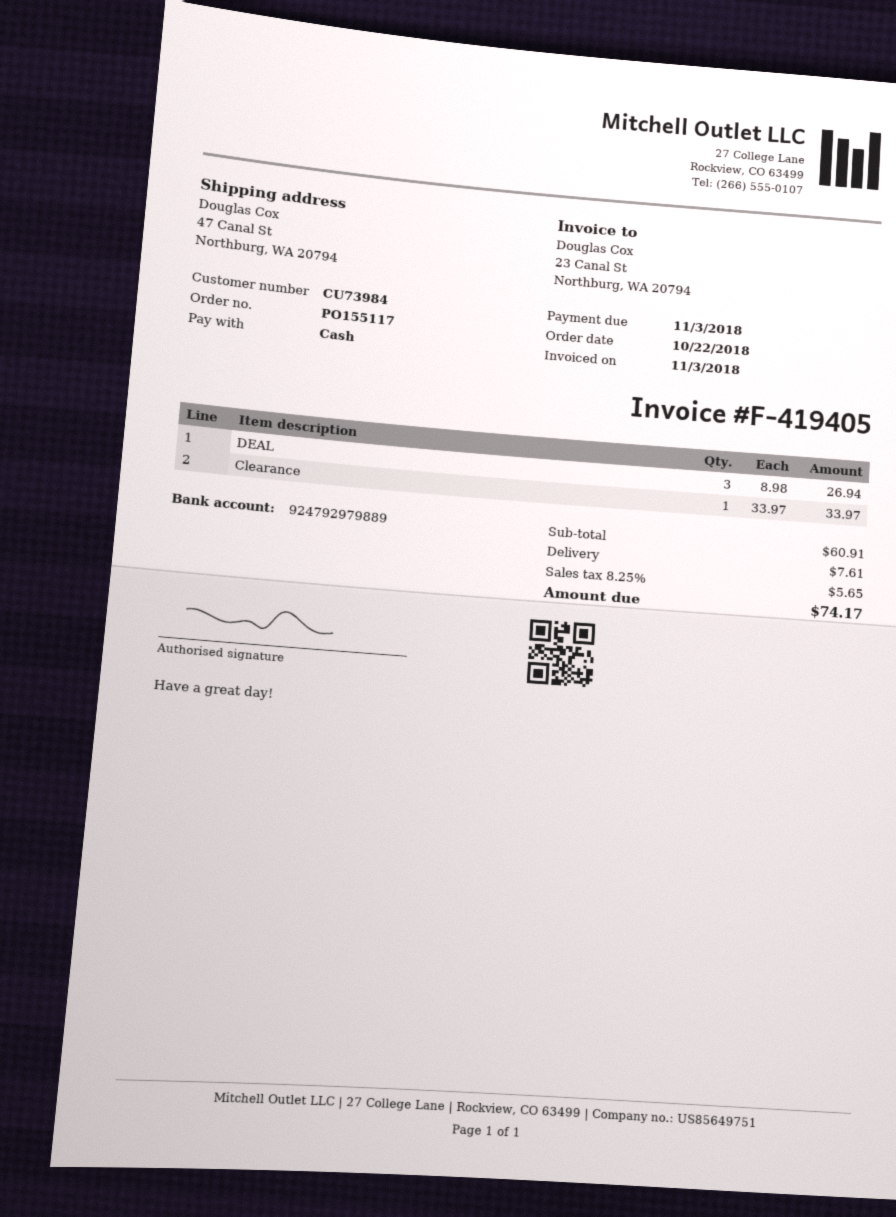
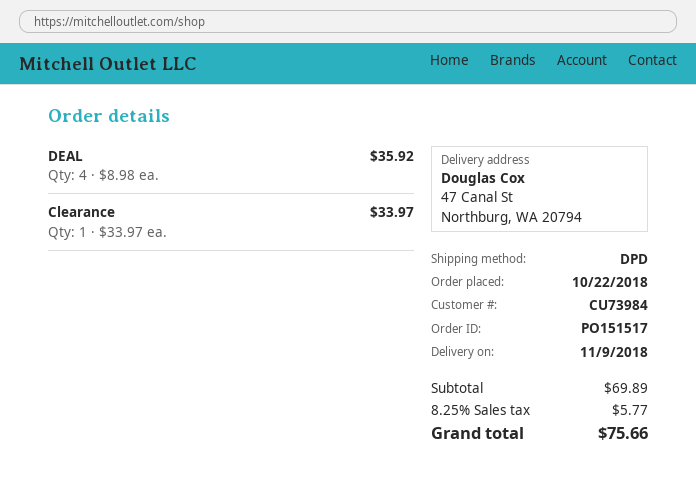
order number: PO155117 -> PO151517
DEAL: 3 x 8.98 = 26.94 -> 4 x 8.98 = 35.92
subtotal: 60.91 -> 69.89
shipping: 7.61 -> none
tax: 8.25% = 5.65 -> 8.25% = 5.77
total: 74.17 -> 75.66

